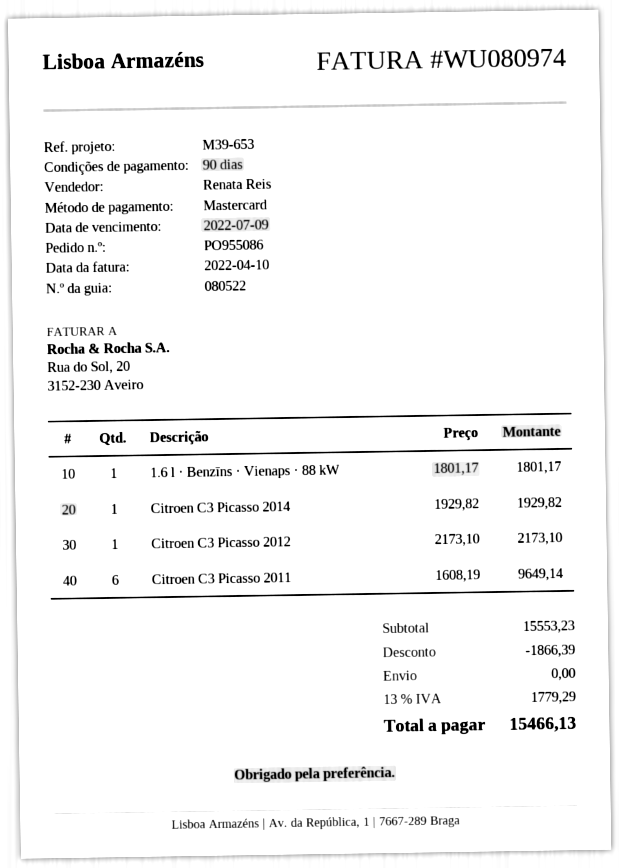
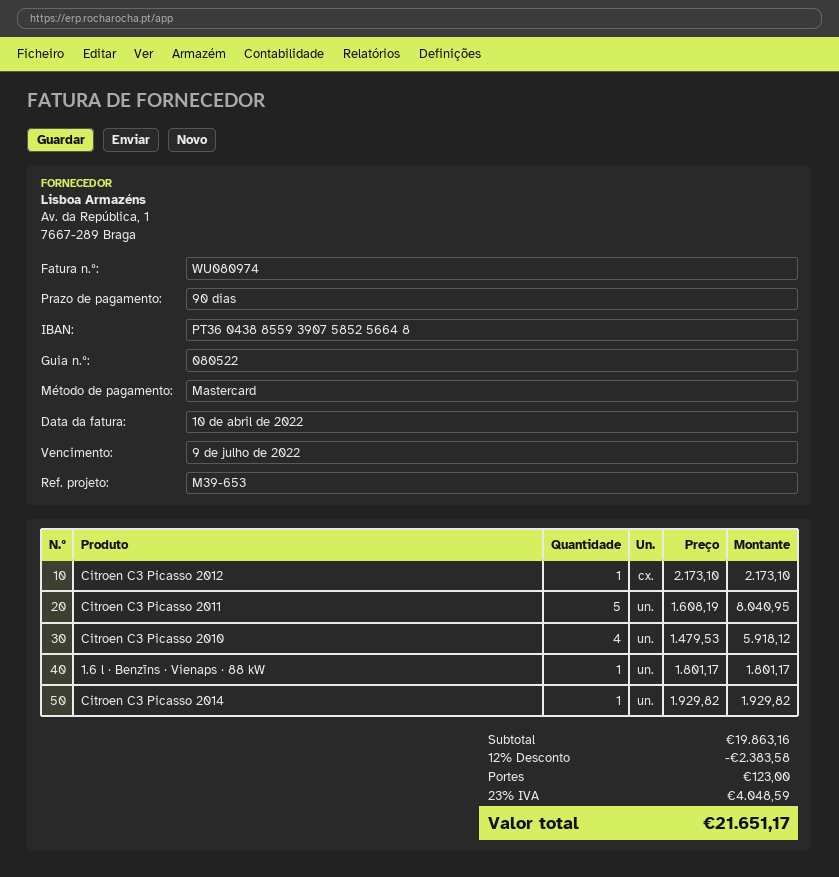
Citroen C3 Picasso 2011: 6 x 1608.19 = 9649.14 -> 5 x 1608.19 = 8040.95
Citroen C3 Picasso 2010: none -> 4 x 1479.53 = 5918.12
subtotal: 15553.23 -> 19863.16
discount: 1866.39 -> 2383.58
shipping: 0.00 -> 123.00
tax: 13% = 1779.29 -> 23% = 4048.59
total: 15466.13 -> 21651.17

